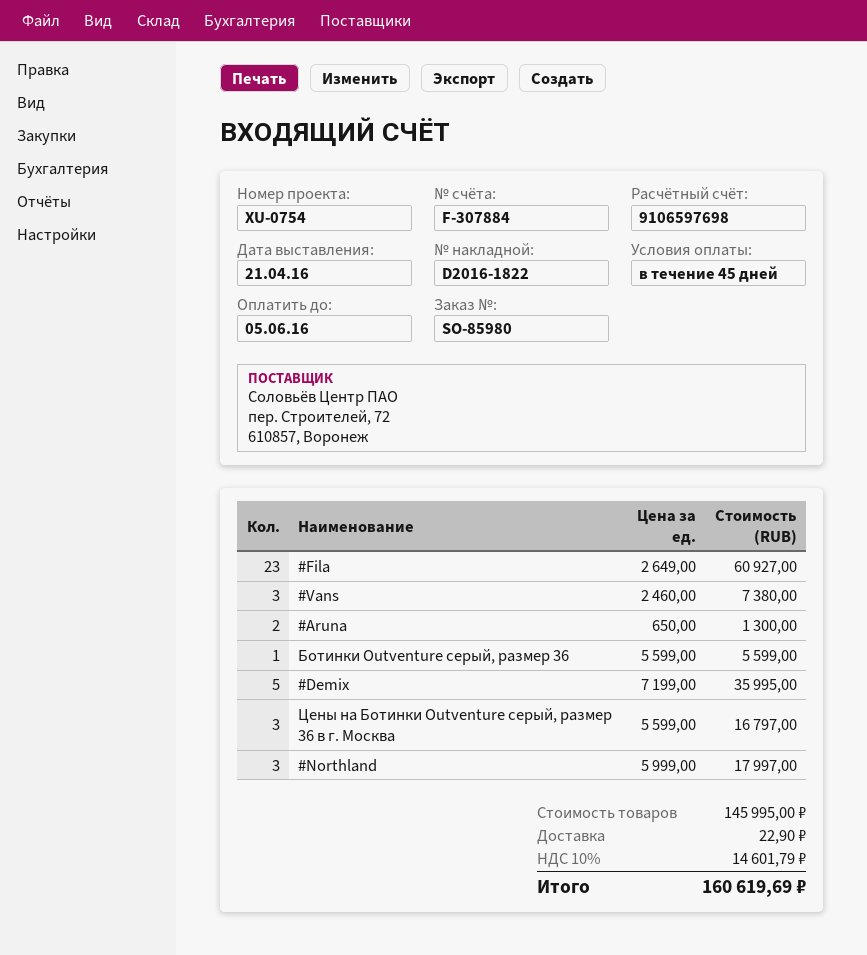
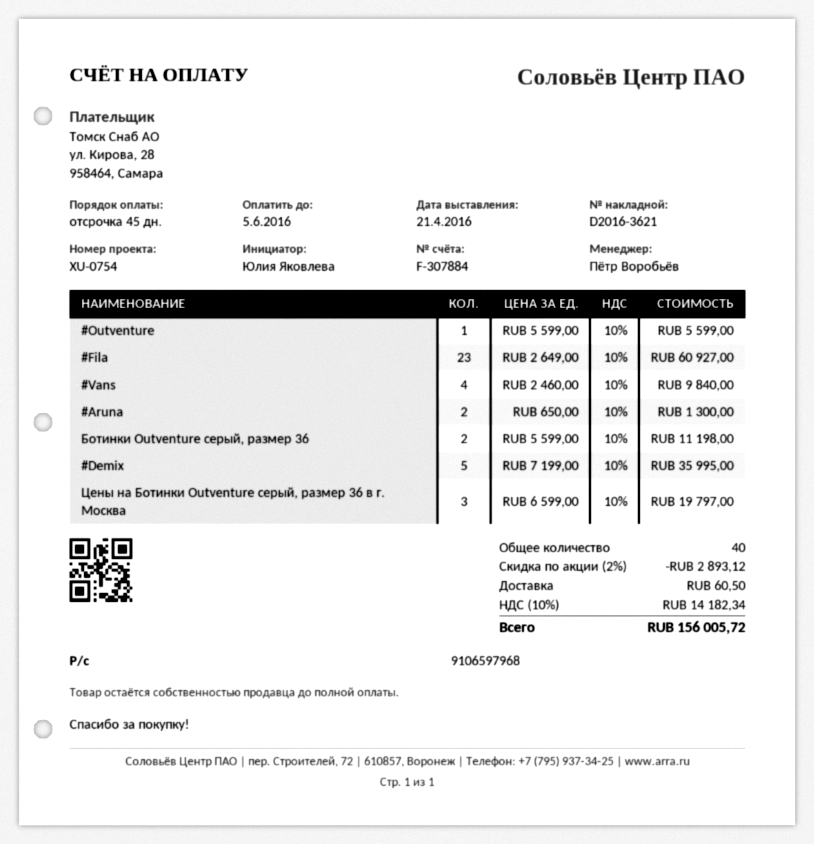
delivery note number: D2016-1822 -> D2016-3621
bank account: 9106597698 -> 9106597968
#Vans: 3 x 2460.00 = 7380.00 -> 4 x 2460.00 = 9840.00
Ботинки Outventure серый, размер 36: 1 x 5599.00 = 5599.00 -> 2 x 5599.00 = 11198.00
Цены на Ботинки Outventure серый, размер 36 в г. Москва: 3 x 5599.00 = 16797.00 -> 3 x 6599.00 = 19797.00
#Northland: 3 x 5999.00 = 17997.00 -> none
#Outventure: none -> 1 x 5599.00 = 5599.00
discount: none -> 2% = 2893.12
shipping: 22.90 -> 60.50
tax: 10% = 14601.79 -> 10% = 14182.34
total: 160619.69 -> 156005.72

